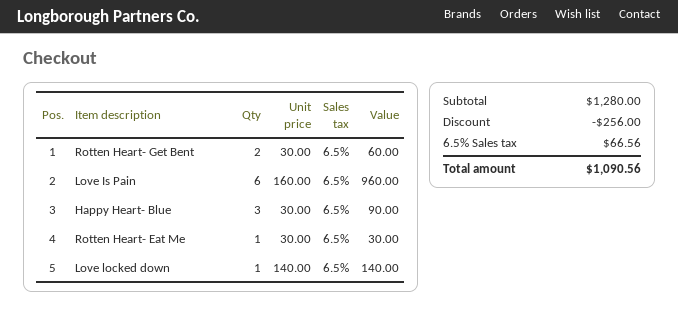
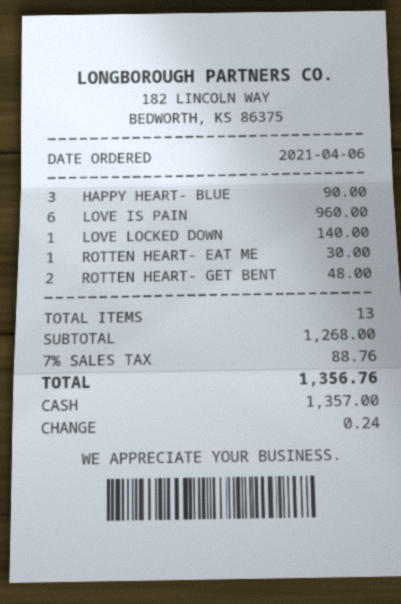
Rotten Heart- Get Bent: 2 for 60.00 -> 2 for 48.00
subtotal: 1280.00 -> 1268.00
discount: 256.00 -> none
tax: 6.5% = 66.56 -> 7% = 88.76
total: 1090.56 -> 1356.76

